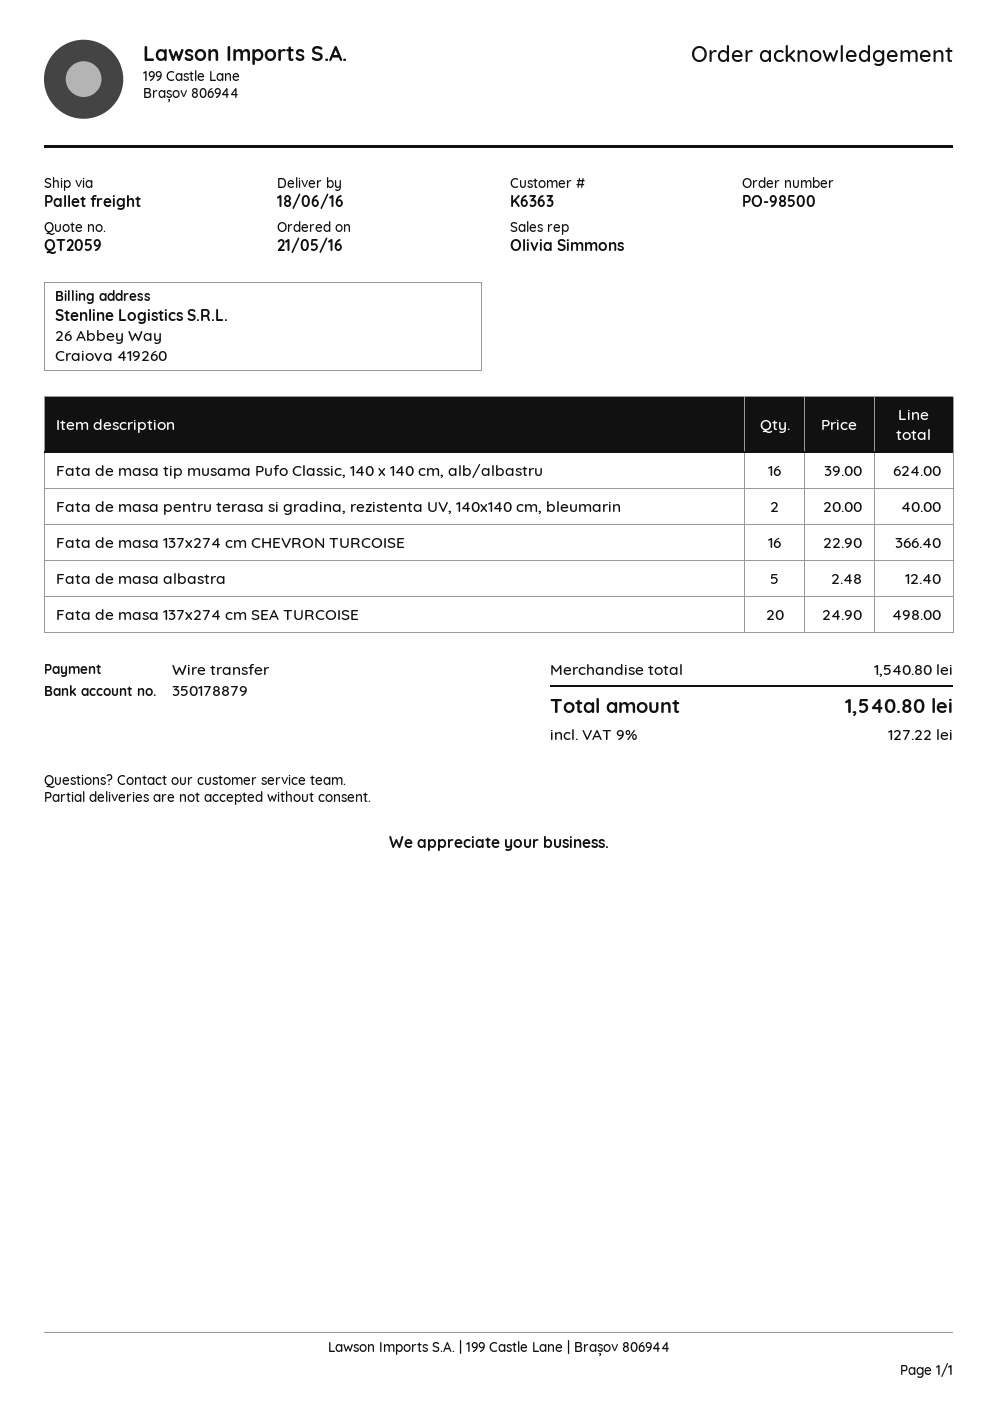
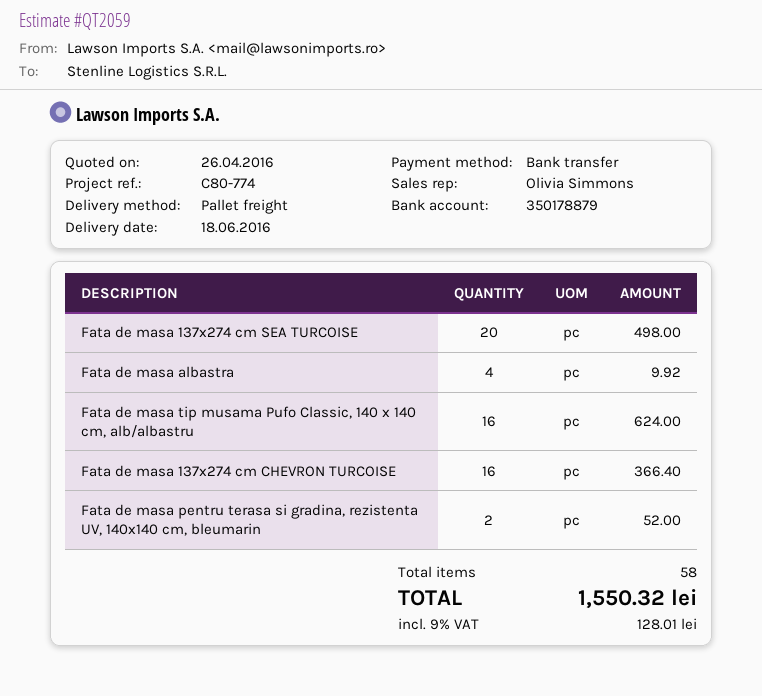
Fata de masa pentru terasa si gradina, rezistenta UV, 140x140 cm, bleumarin: 2 for 40.00 -> 2 for 52.00
Fata de masa albastra: 5 for 12.40 -> 4 for 9.92
tax: 9% = 127.22 -> 9% = 128.01
total: 1540.80 -> 1550.32

